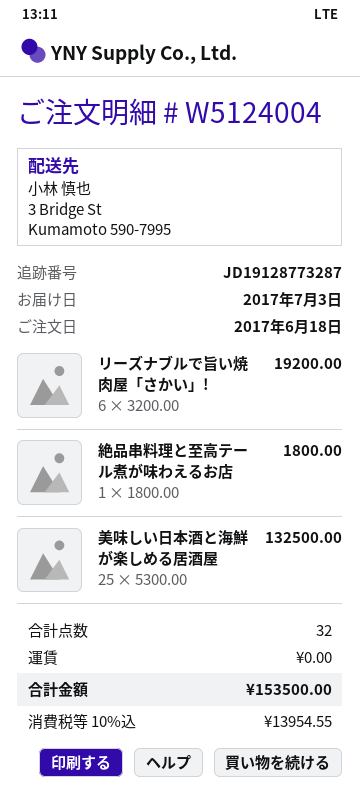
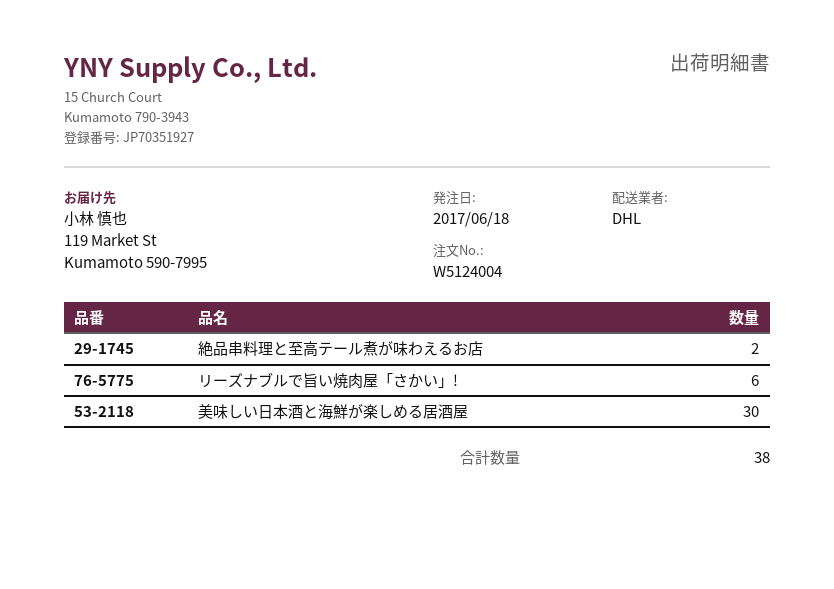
ship to: 3 Bridge St, Kumamoto 590-7995 -> 119 Market St, Kumamoto 590-7995
絶品串料理と至高テール煮が味わえるお店: 1 -> 2
美味しい日本酒と海鮮が楽しめる居酒屋: 25 -> 30
total quantity: 32 -> 38

